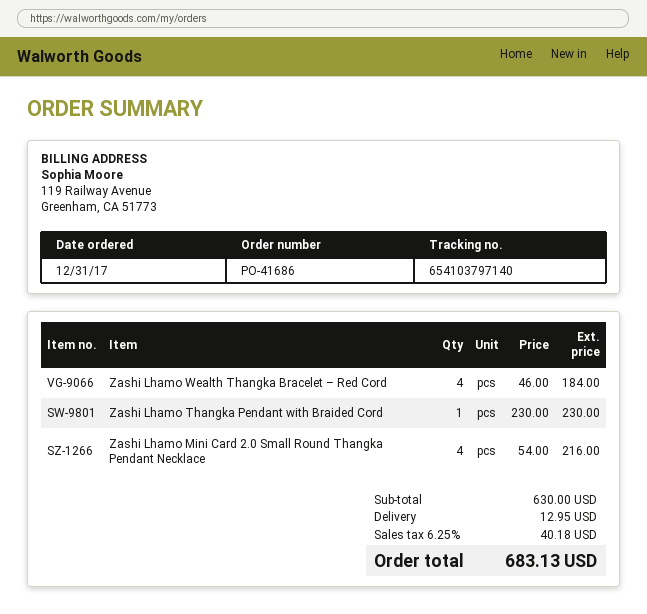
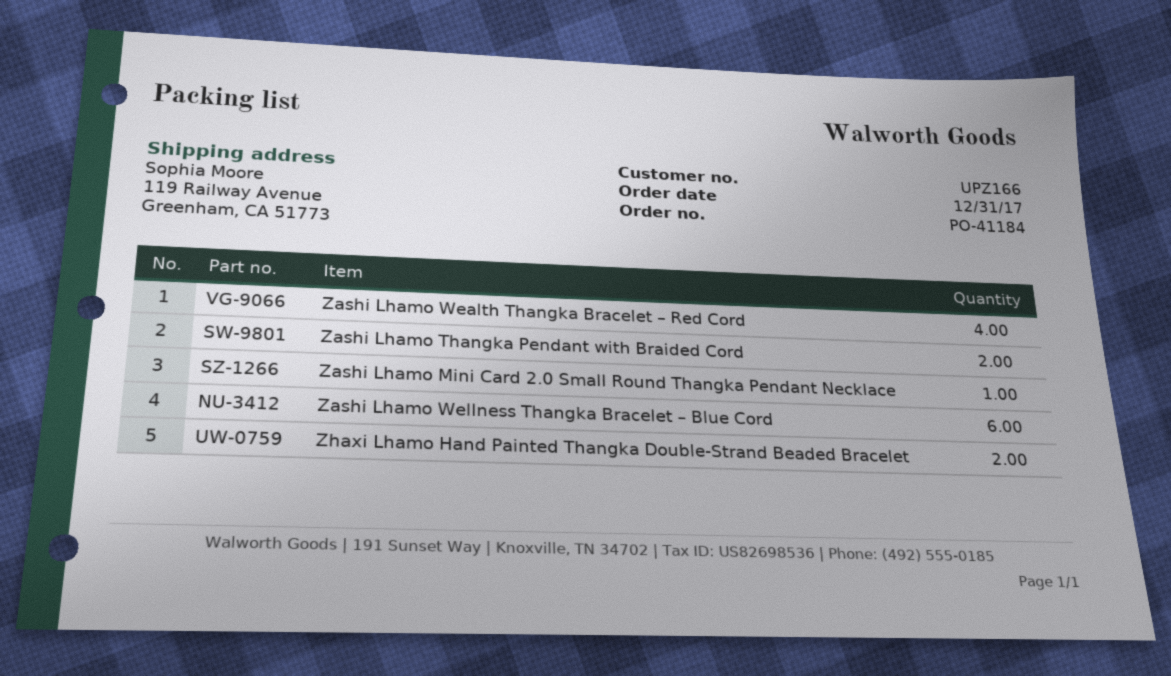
order number: PO-41686 -> PO-41184
Zashi Lhamo Thangka Pendant with Braided Cord: 1 -> 2
Zashi Lhamo Mini Card 2.0 Small Round Thangka Pendant Necklace: 4 -> 1
Zashi Lhamo Wellness Thangka Bracelet – Blue Cord: none -> 6
Zhaxi Lhamo Hand Painted Thangka Double-Strand Beaded Bracelet: none -> 2

